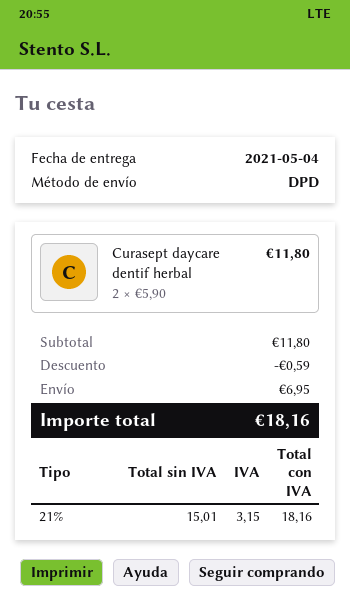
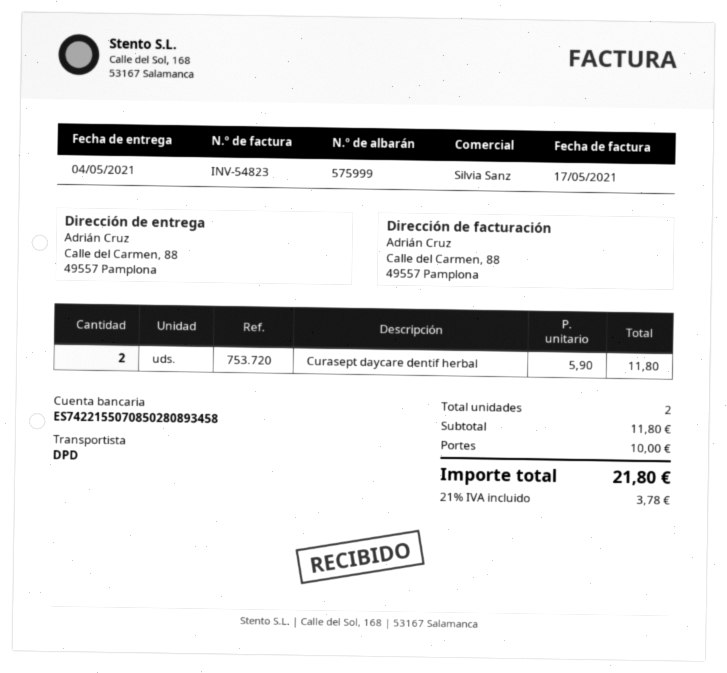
discount: 0.59 -> none
shipping: 6.95 -> 10.00
tax: 21% = 3.15 -> 21% = 3.78
total: 18.16 -> 21.80

